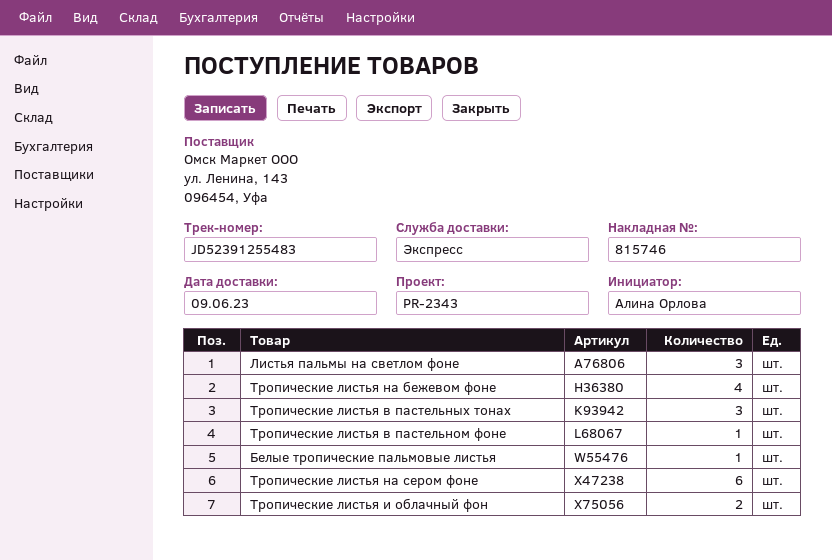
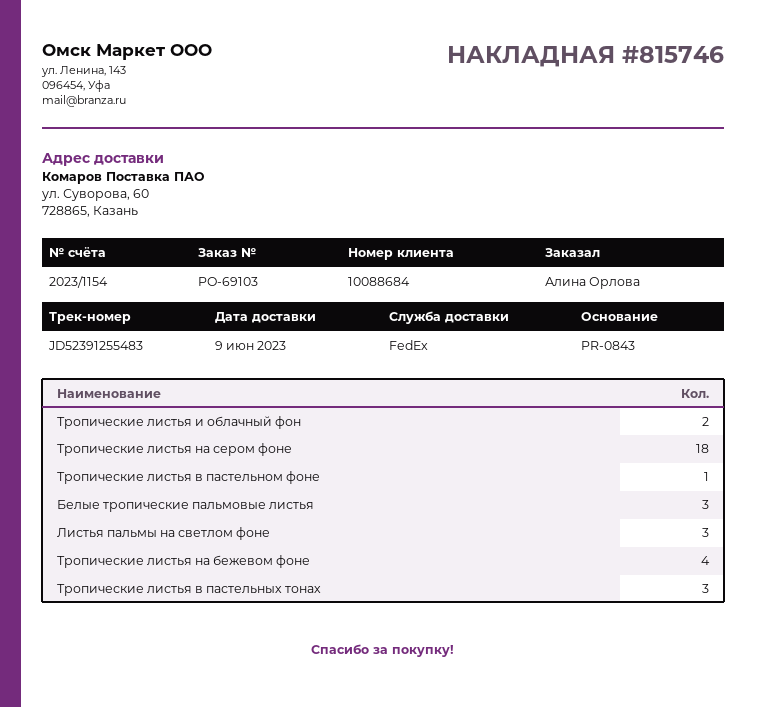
reference: PR-2343 -> PR-0843
shipping method: express -> FedEx
Белые тропические пальмовые листья: 1 -> 3
Тропические листья на сером фоне: 6 -> 18

